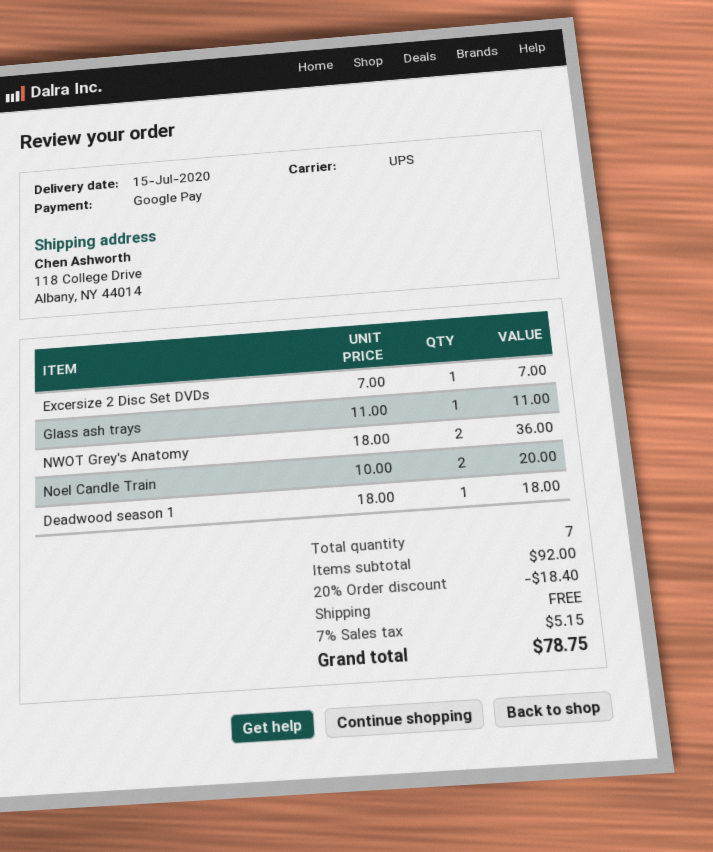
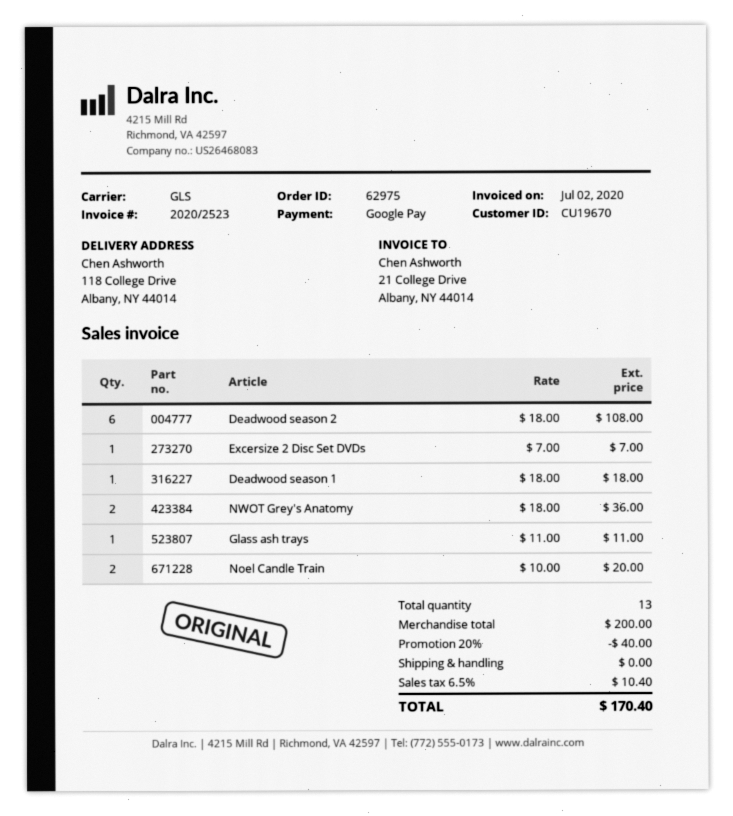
shipping method: UPS -> GLS
Deadwood season 2: none -> 6 x 18.00 = 108.00
total quantity: 7 -> 13
subtotal: 92.00 -> 200.00
discount: 20% = 18.40 -> 20% = 40.00
tax: 7% = 5.15 -> 6.5% = 10.40
total: 78.75 -> 170.40

